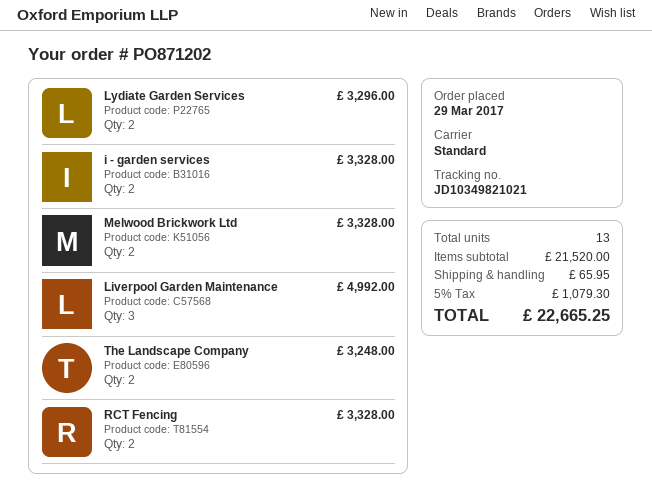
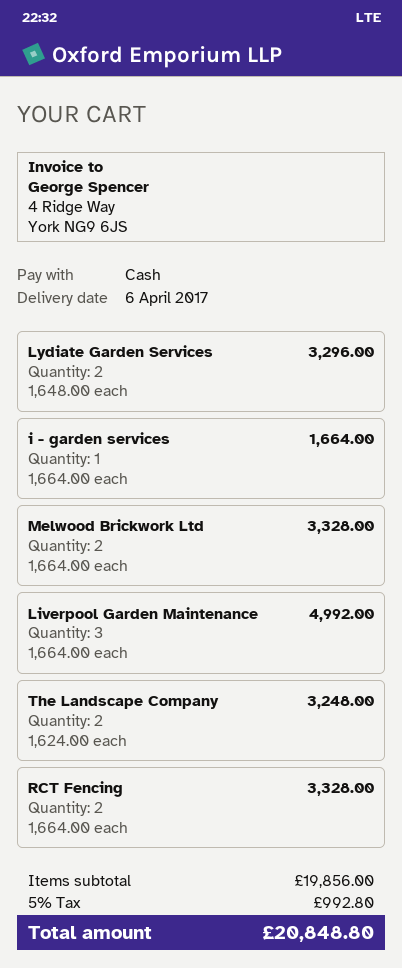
i - garden services: 2 for 3328.00 -> 1 for 1664.00
subtotal: 21520.00 -> 19856.00
shipping: 65.95 -> none
tax: 5% = 1079.30 -> 5% = 992.80
total: 22665.25 -> 20848.80

